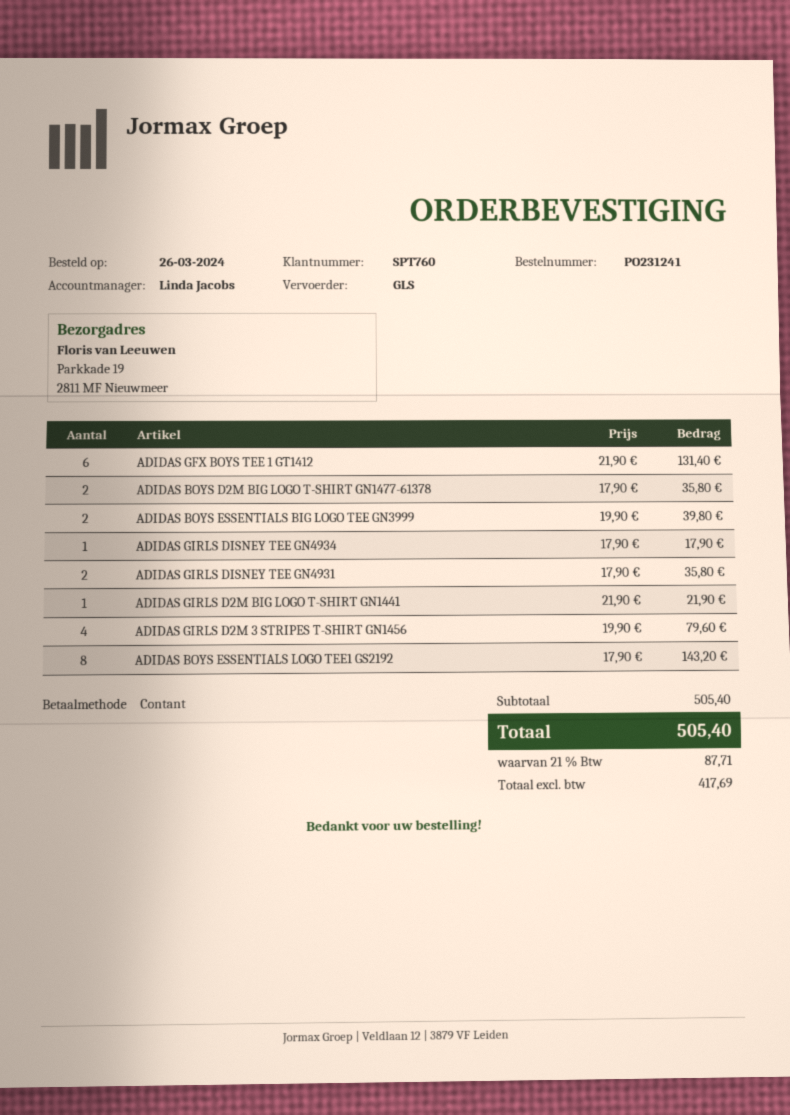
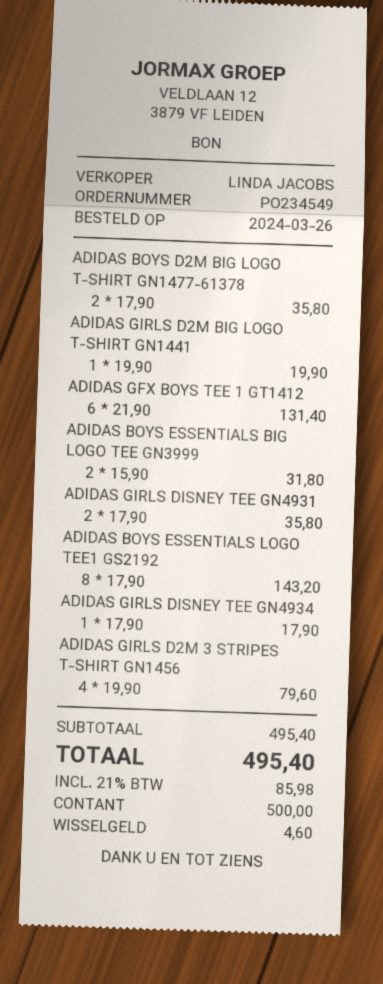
order number: PO231241 -> PO234549
ADIDAS BOYS ESSENTIALS BIG LOGO TEE GN3999: 2 x 19.90 = 39.80 -> 2 x 15.90 = 31.80
ADIDAS GIRLS D2M BIG LOGO T-SHIRT GN1441: 1 x 21.90 = 21.90 -> 1 x 19.90 = 19.90
subtotal: 505.40 -> 495.40
tax: 21% = 87.71 -> 21% = 85.98
total: 505.40 -> 495.40

